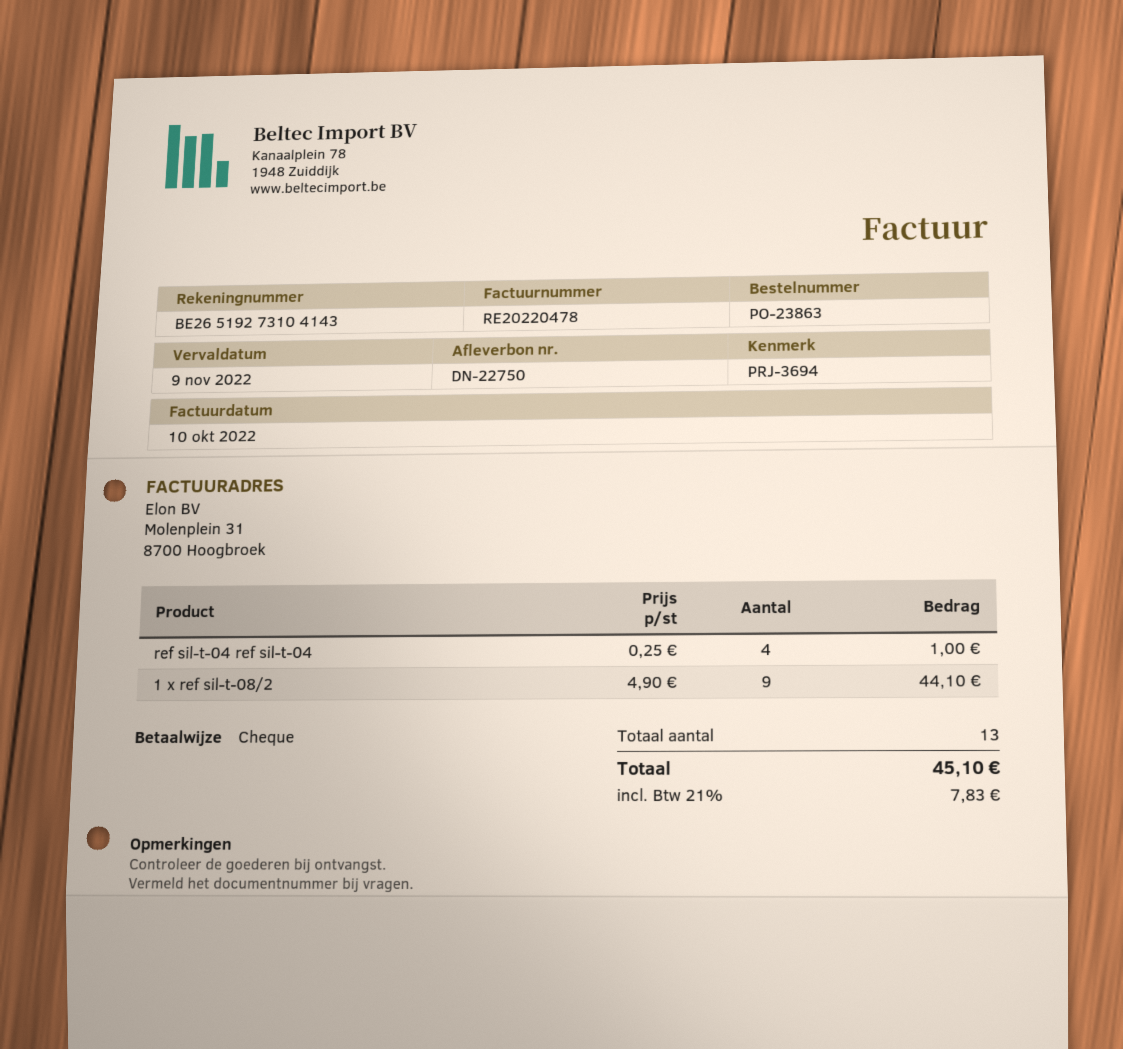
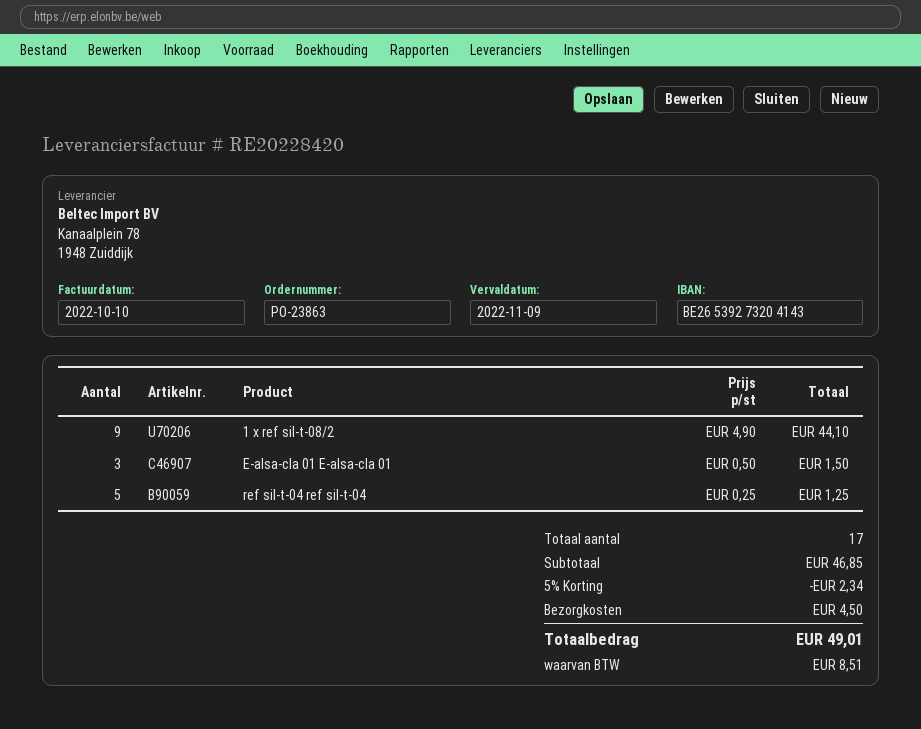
invoice number: RE20220478 -> RE20228420
bank account: BE26519273104143 -> BE26539273204143
ref sil-t-04 ref sil-t-04: 4 x 0.25 = 1.00 -> 5 x 0.25 = 1.25
E-alsa-cla 01 E-alsa-cla 01: none -> 3 x 0.50 = 1.50
total quantity: 13 -> 17
discount: none -> 5% = 2.34
shipping: none -> 4.50
tax: 7.83 -> 8.51
total: 45.10 -> 49.01

